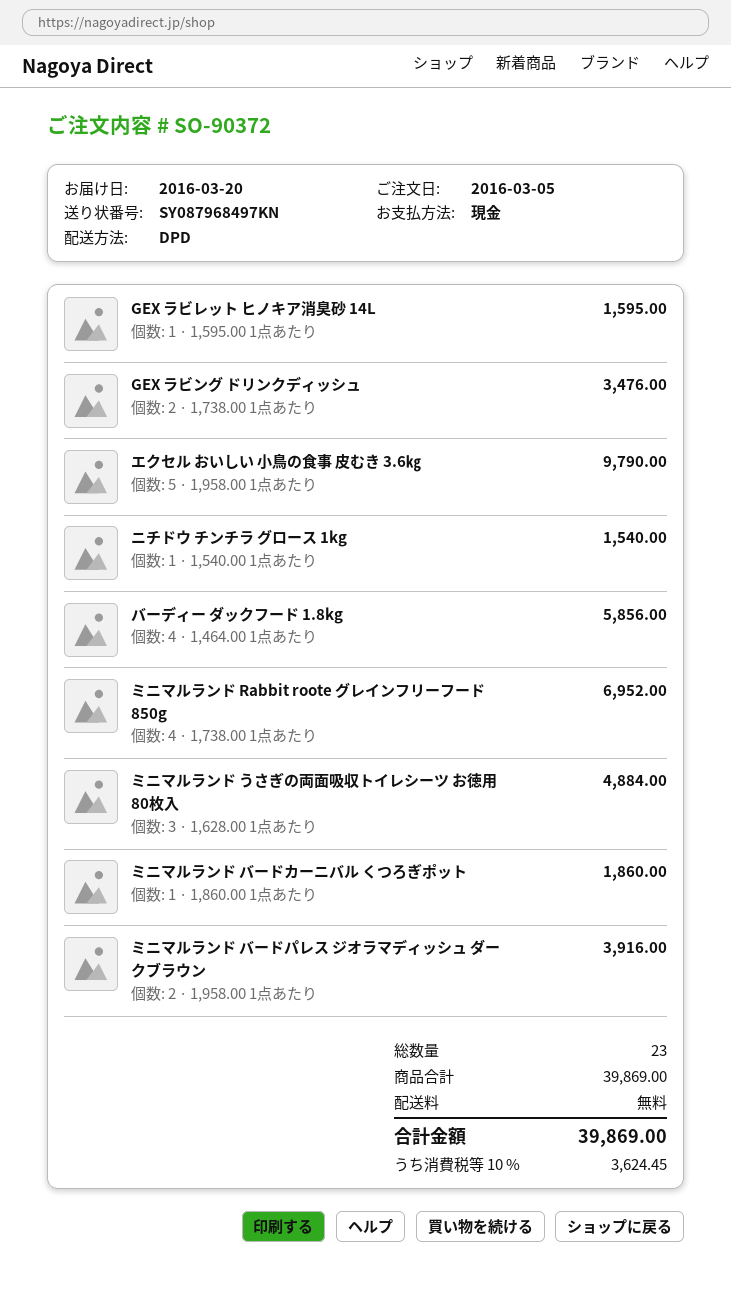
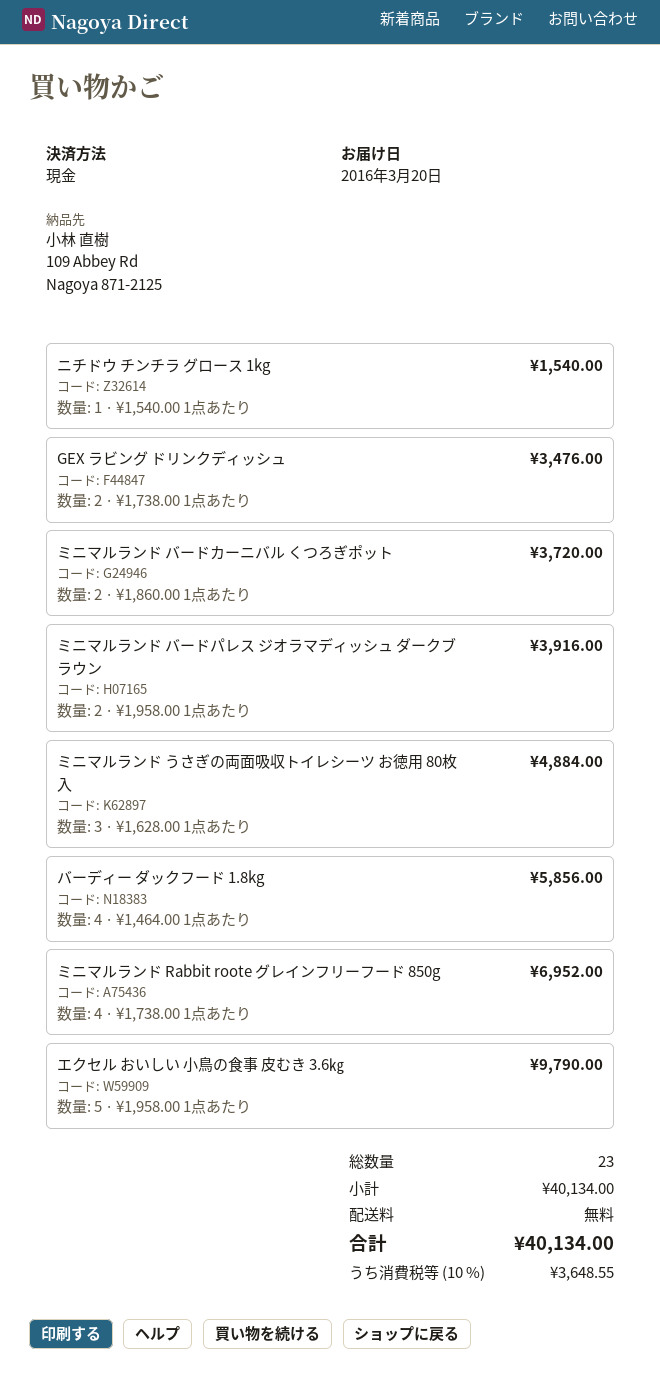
GEX ラビレット ヒノキア消臭砂 14L: 1 x 1595.00 = 1595.00 -> none
ミニマルランド バードカーニバル くつろぎポット: 1 x 1860.00 = 1860.00 -> 2 x 1860.00 = 3720.00
subtotal: 39869.00 -> 40134.00
tax: 10% = 3624.45 -> 10% = 3648.55
total: 39869.00 -> 40134.00

